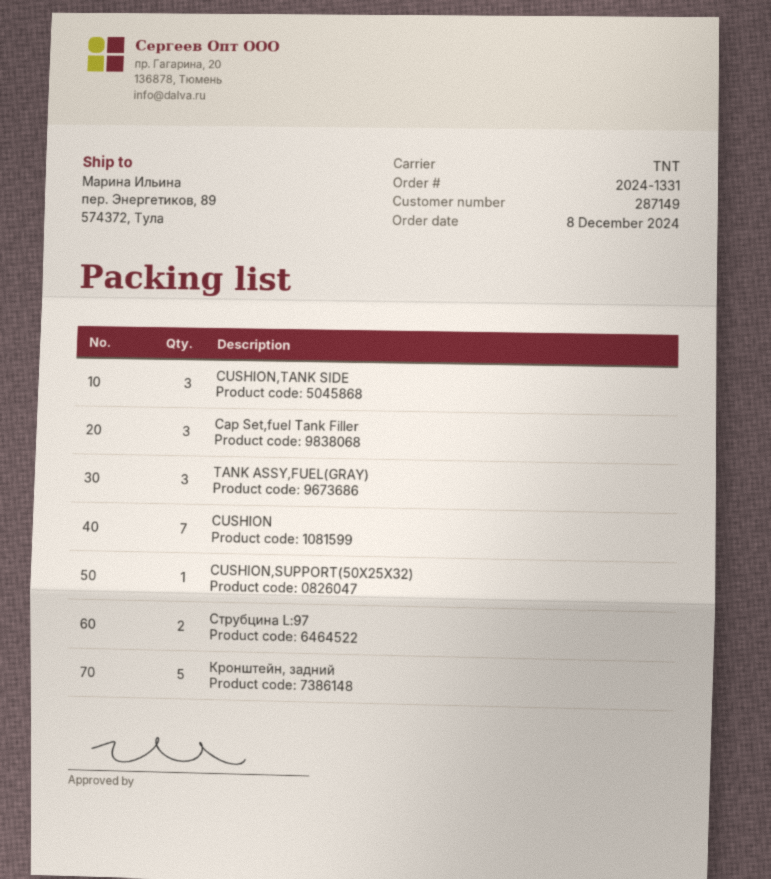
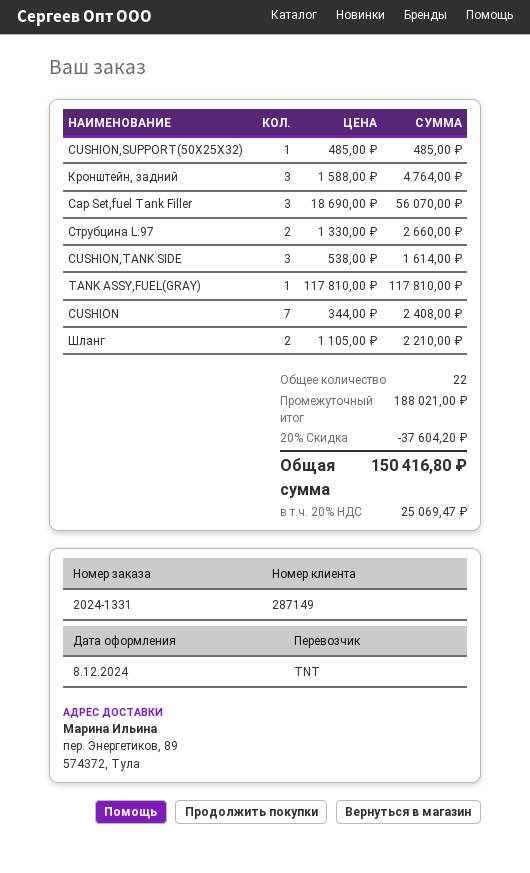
TANK ASSY,FUEL(GRAY): 3 -> 1
Кронштейн, задний: 5 -> 3
Шланг: none -> 2

